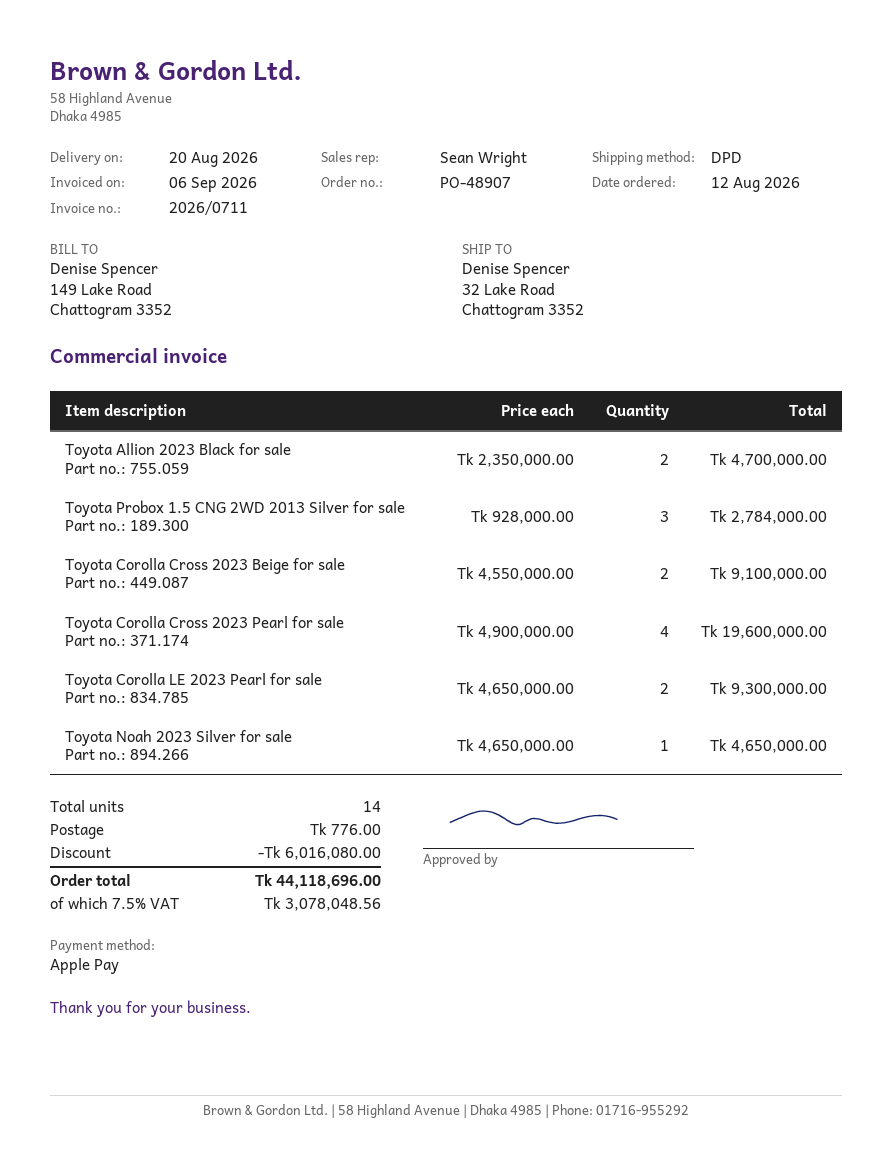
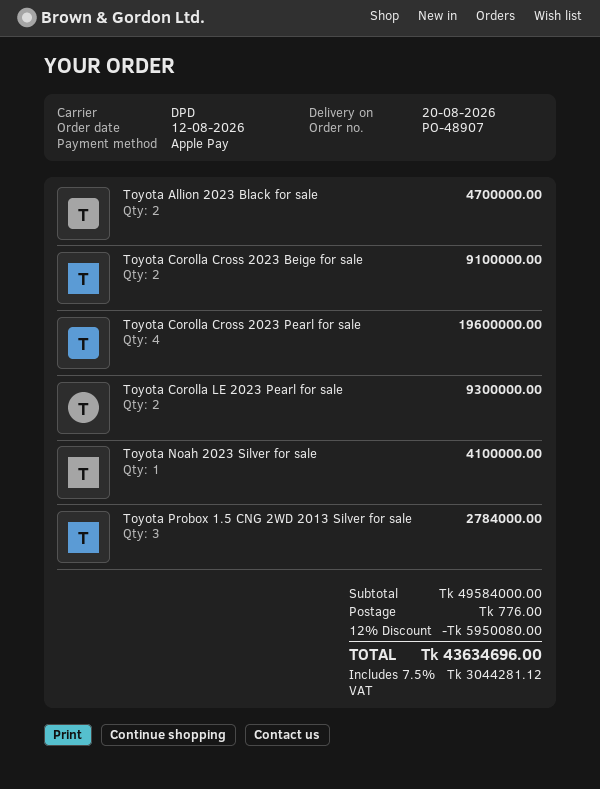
Toyota Noah 2023 Silver for sale: 1 for 4650000.00 -> 1 for 4100000.00
discount: 6016080.00 -> 5950080.00
tax: 7.5% = 3078048.56 -> 7.5% = 3044281.12
total: 44118696.00 -> 43634696.00

